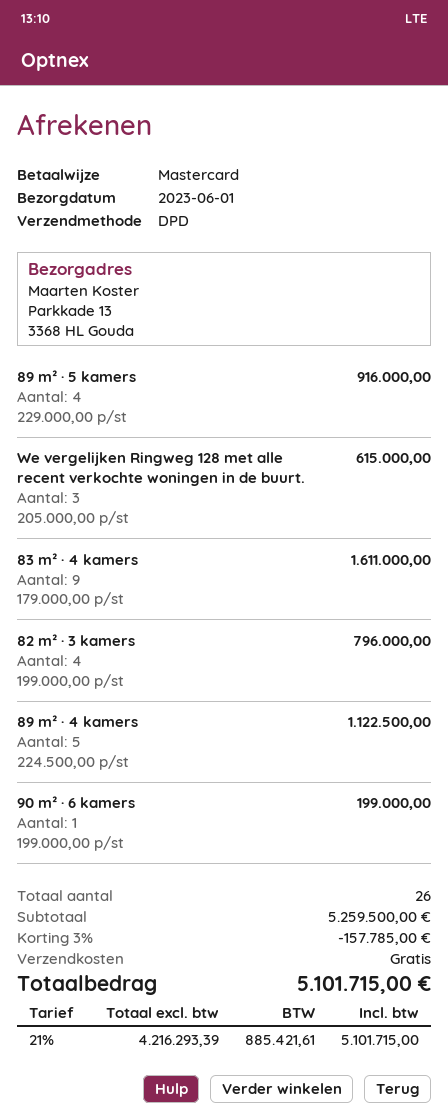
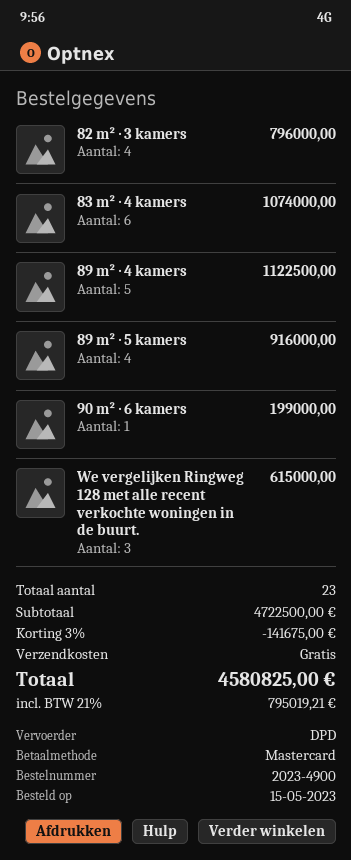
83 m² · 4 kamers: 9 for 1611000.00 -> 6 for 1074000.00
total quantity: 26 -> 23
subtotal: 5259500.00 -> 4722500.00
discount: 3% = 157785.00 -> 3% = 141675.00
tax: 21% = 885421.61 -> 21% = 795019.21
total: 5101715.00 -> 4580825.00

